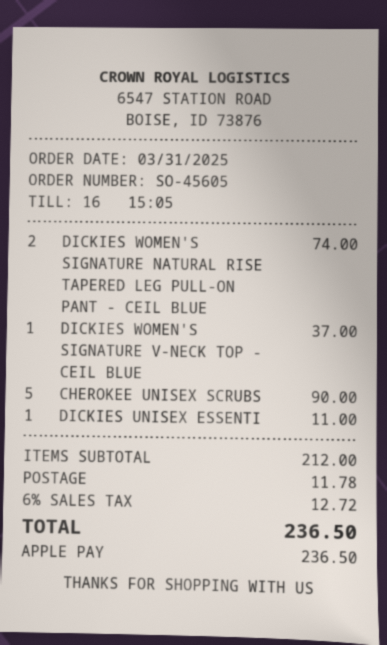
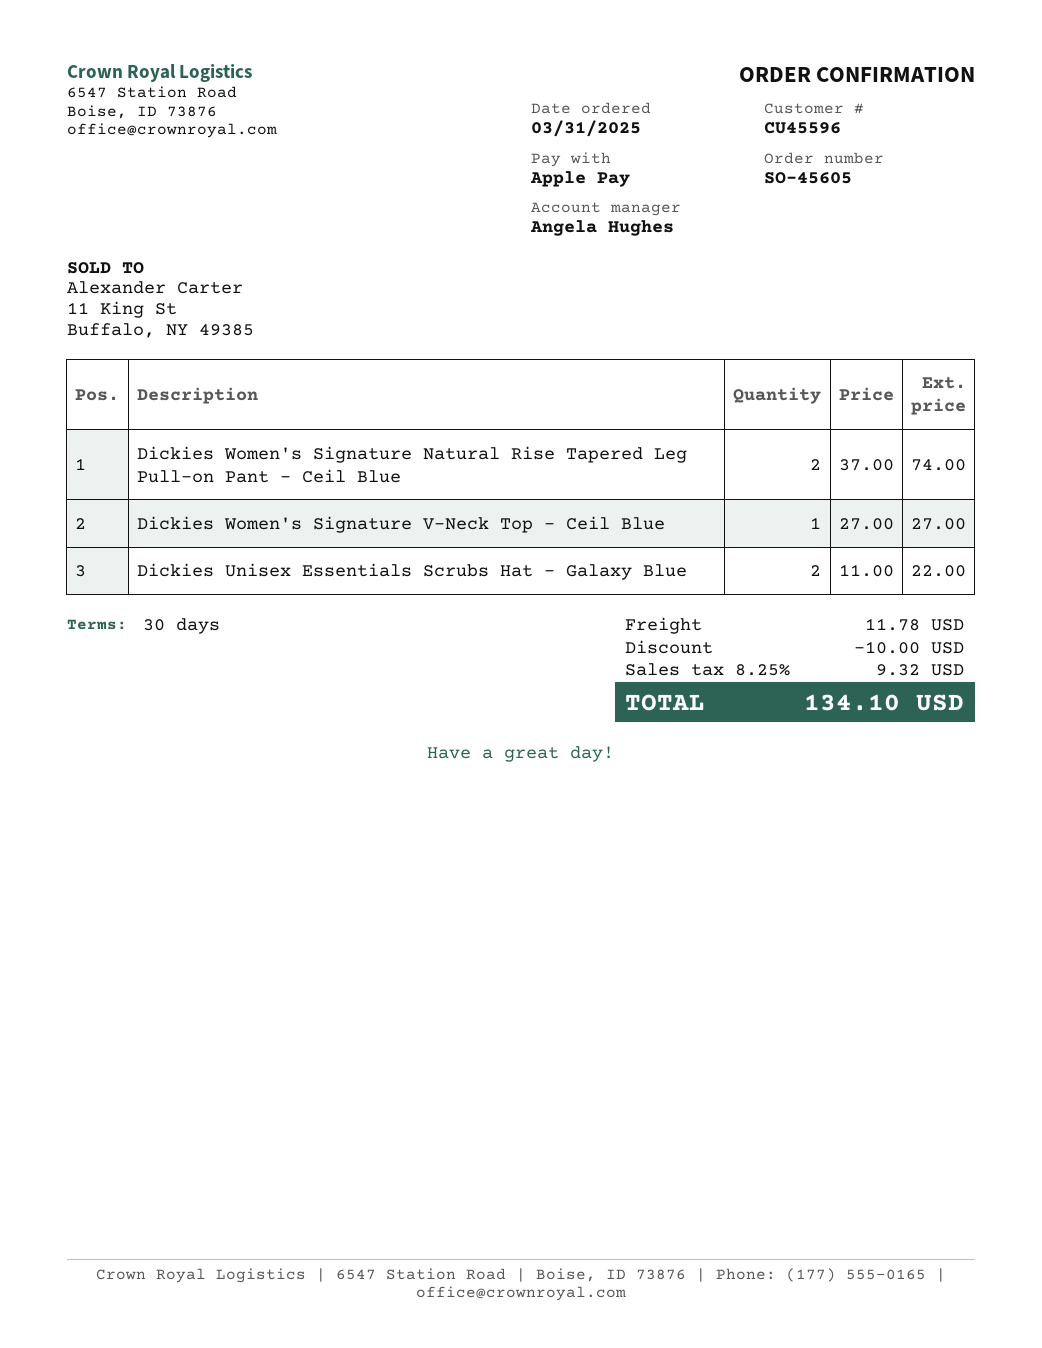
DICKIES WOMEN'S SIGNATURE V-NECK TOP - CEIL BLUE: 1 for 37.00 -> 1 for 27.00
CHEROKEE UNISEX SCRUBS: 5 for 90.00 -> none
DICKIES UNISEX ESSENTI: 1 for 11.00 -> 2 for 22.00
discount: none -> 10.00
tax: 6% = 12.72 -> 8.25% = 9.32
total: 236.50 -> 134.10

